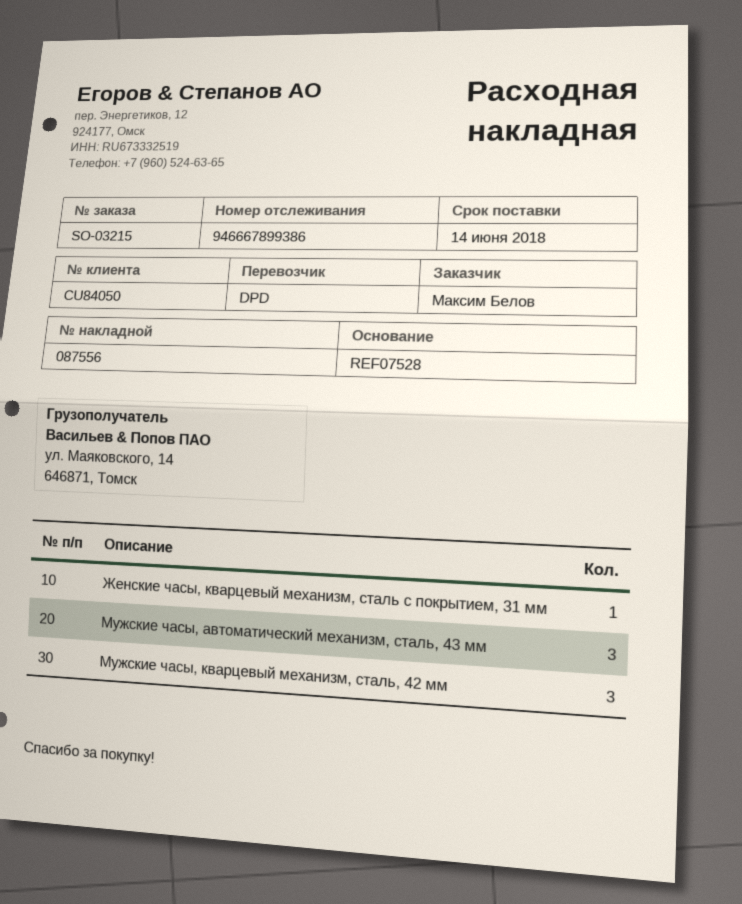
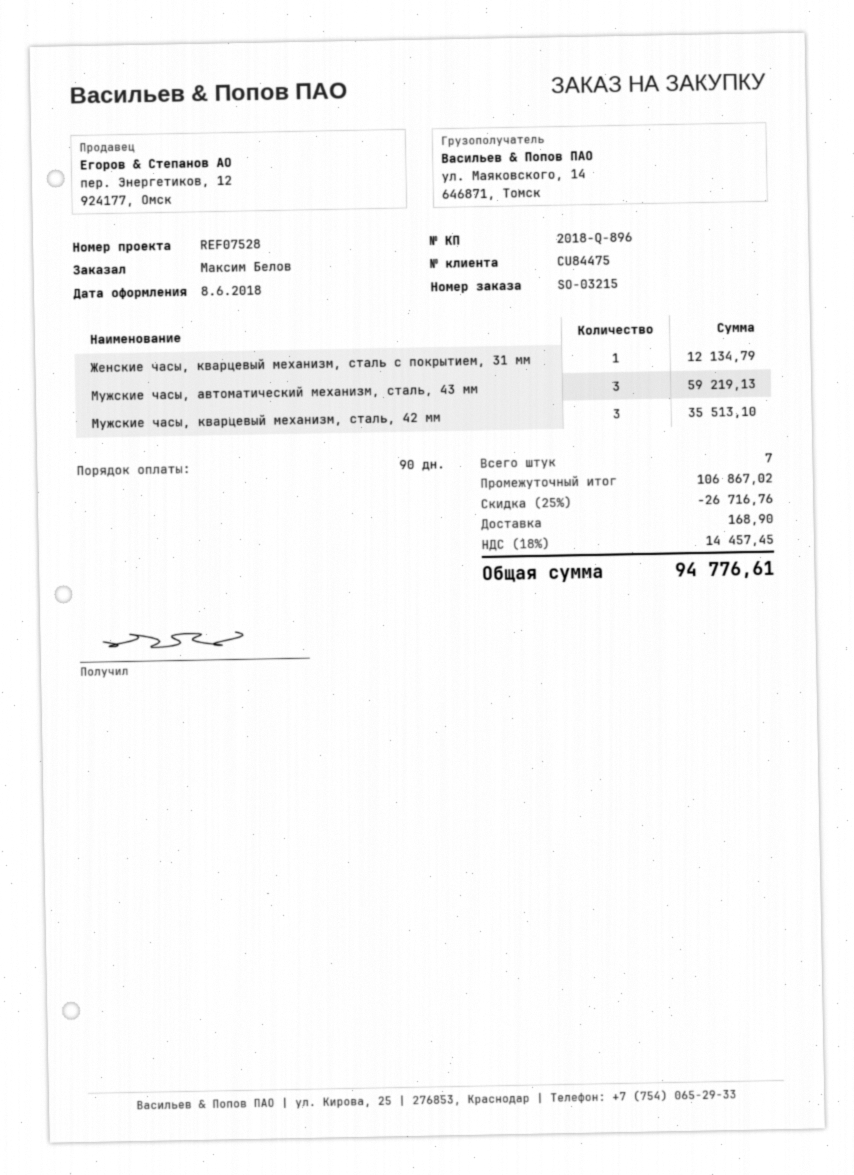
customer number: CU84050 -> CU84475

